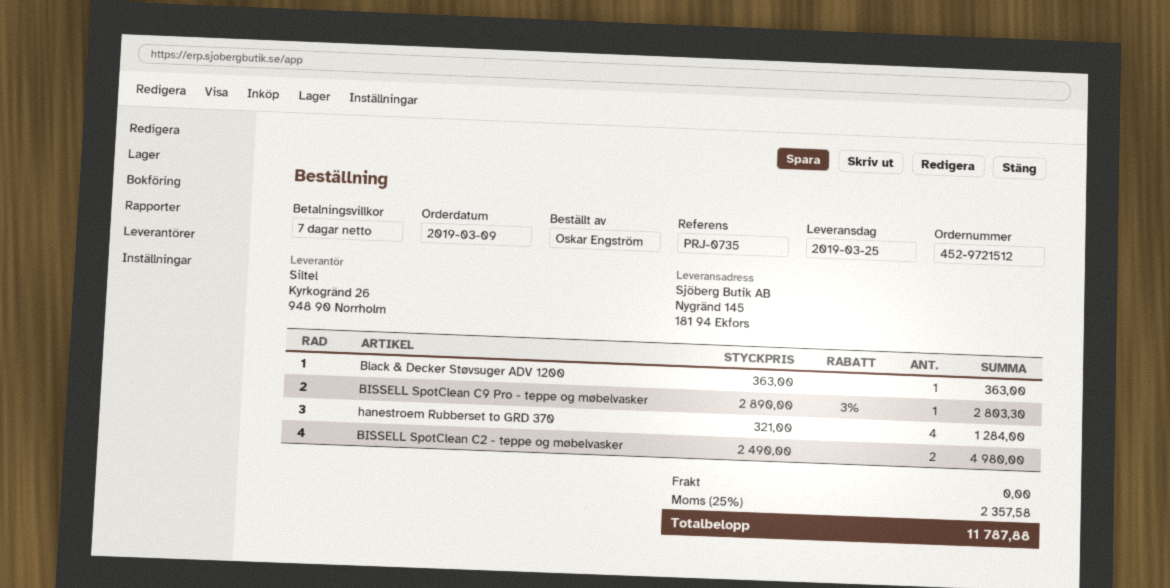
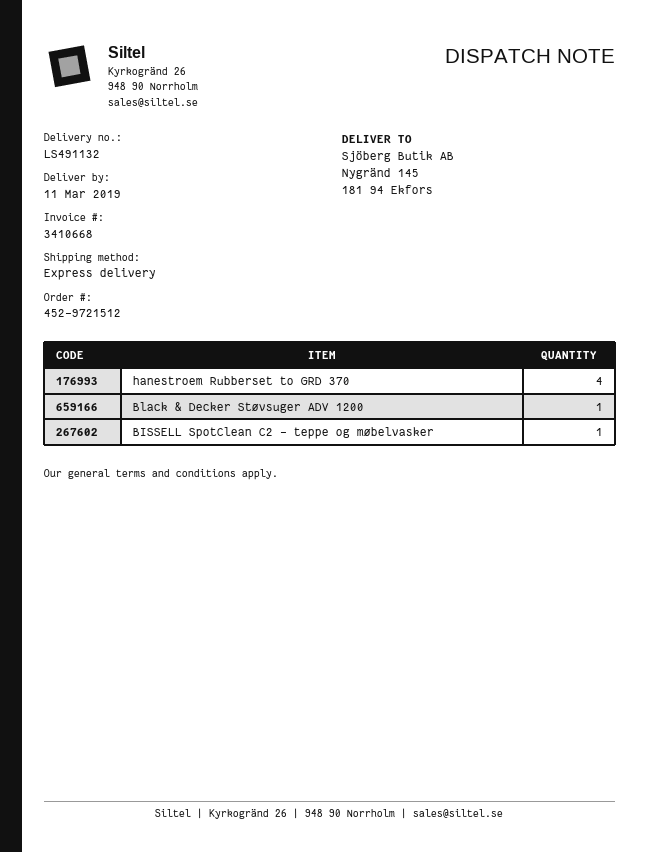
delivery date: 2019-03-25 -> 2019-03-11
BISSELL SpotClean C9 Pro - teppe og møbelvasker: 1 -> none
BISSELL SpotClean C2 - teppe og møbelvasker: 2 -> 1

